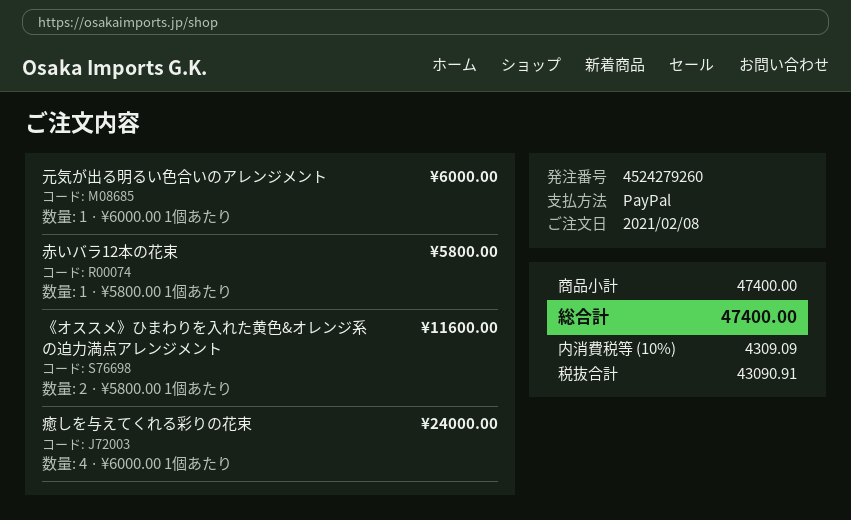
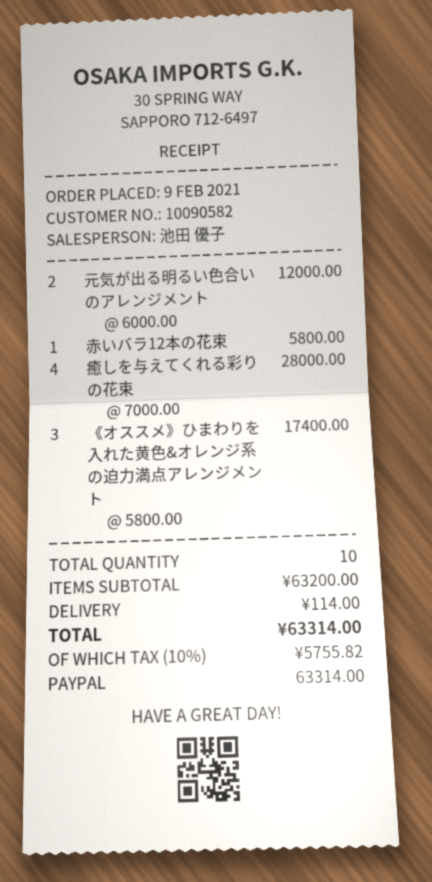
order date: 2021-02-08 -> 2021-02-09
元気が出る明るい色合いのアレンジメント: 1 x 6000.00 = 6000.00 -> 2 x 6000.00 = 12000.00
《オススメ》ひまわりを入れた黄色&オレンジ系の迫力満点アレンジメント: 2 x 5800.00 = 11600.00 -> 3 x 5800.00 = 17400.00
癒しを与えてくれる彩りの花束: 4 x 6000.00 = 24000.00 -> 4 x 7000.00 = 28000.00
subtotal: 47400.00 -> 63200.00
shipping: none -> 114.00
tax: 10% = 4309.09 -> 10% = 5755.82
total: 47400.00 -> 63314.00

